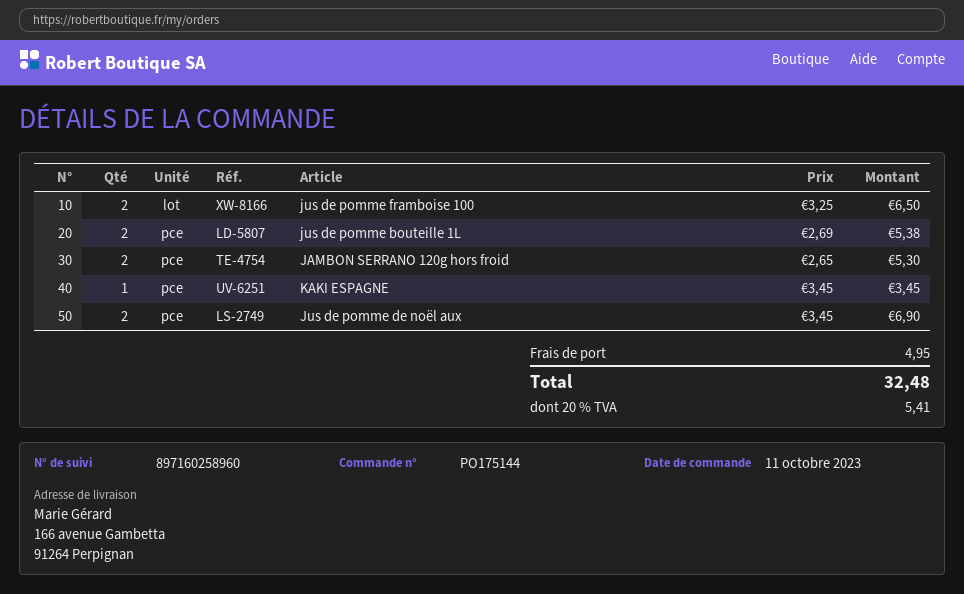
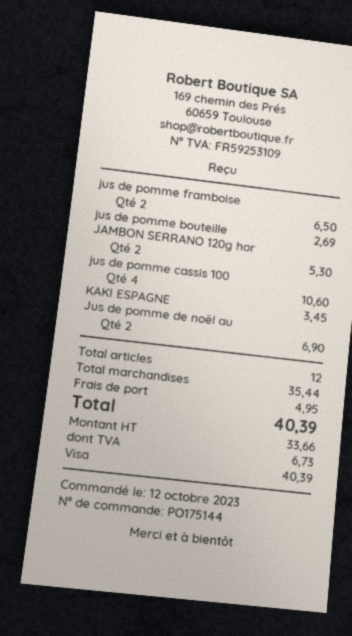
order date: 2023-10-11 -> 2023-10-12
jus de pomme bouteille 1L: 2 for 5.38 -> 1 for 2.69
jus de pomme cassis 100: none -> 4 for 10.60
tax: 5.41 -> 6.73
total: 32.48 -> 40.39

